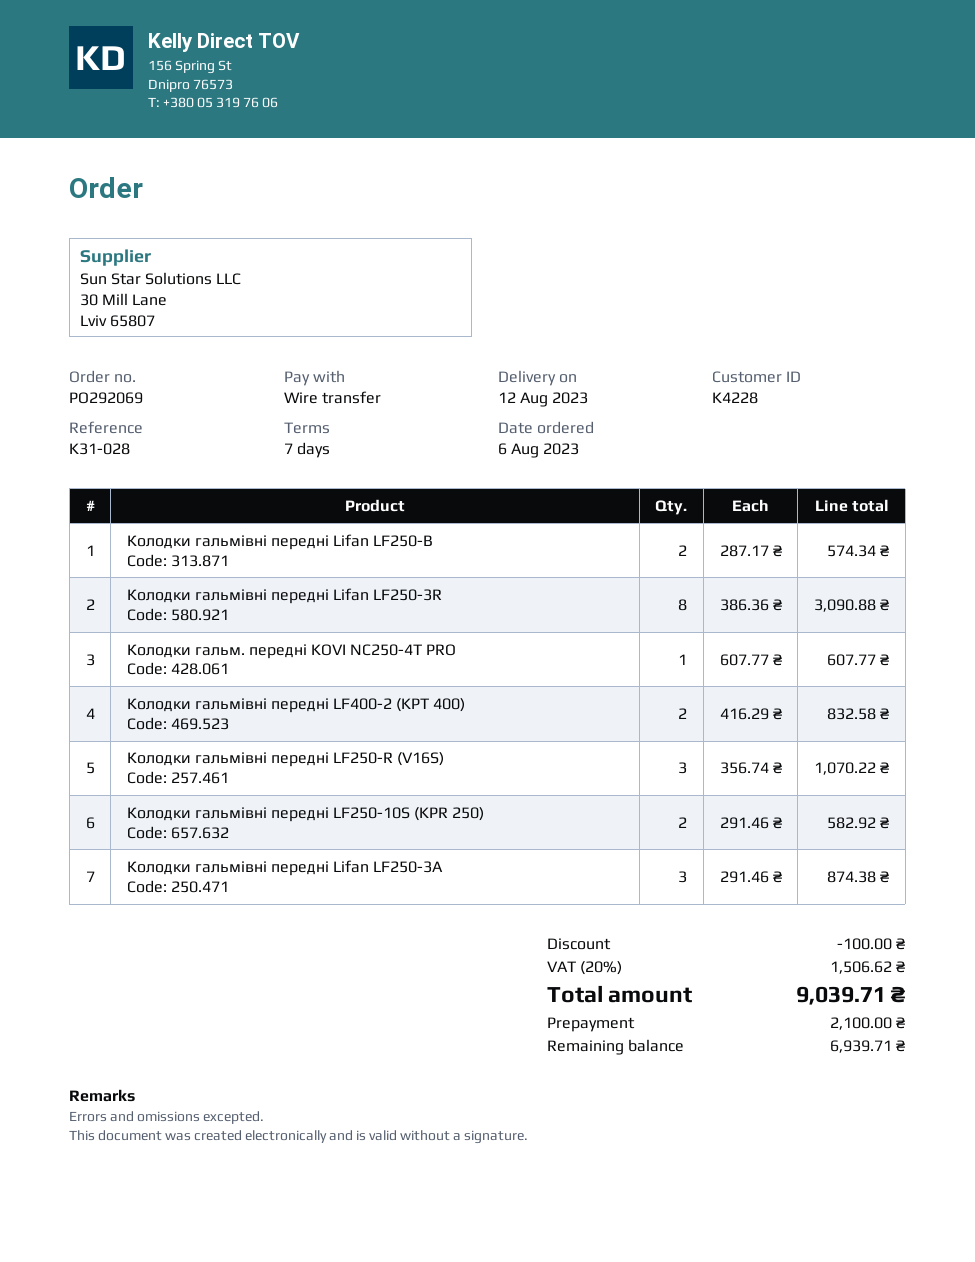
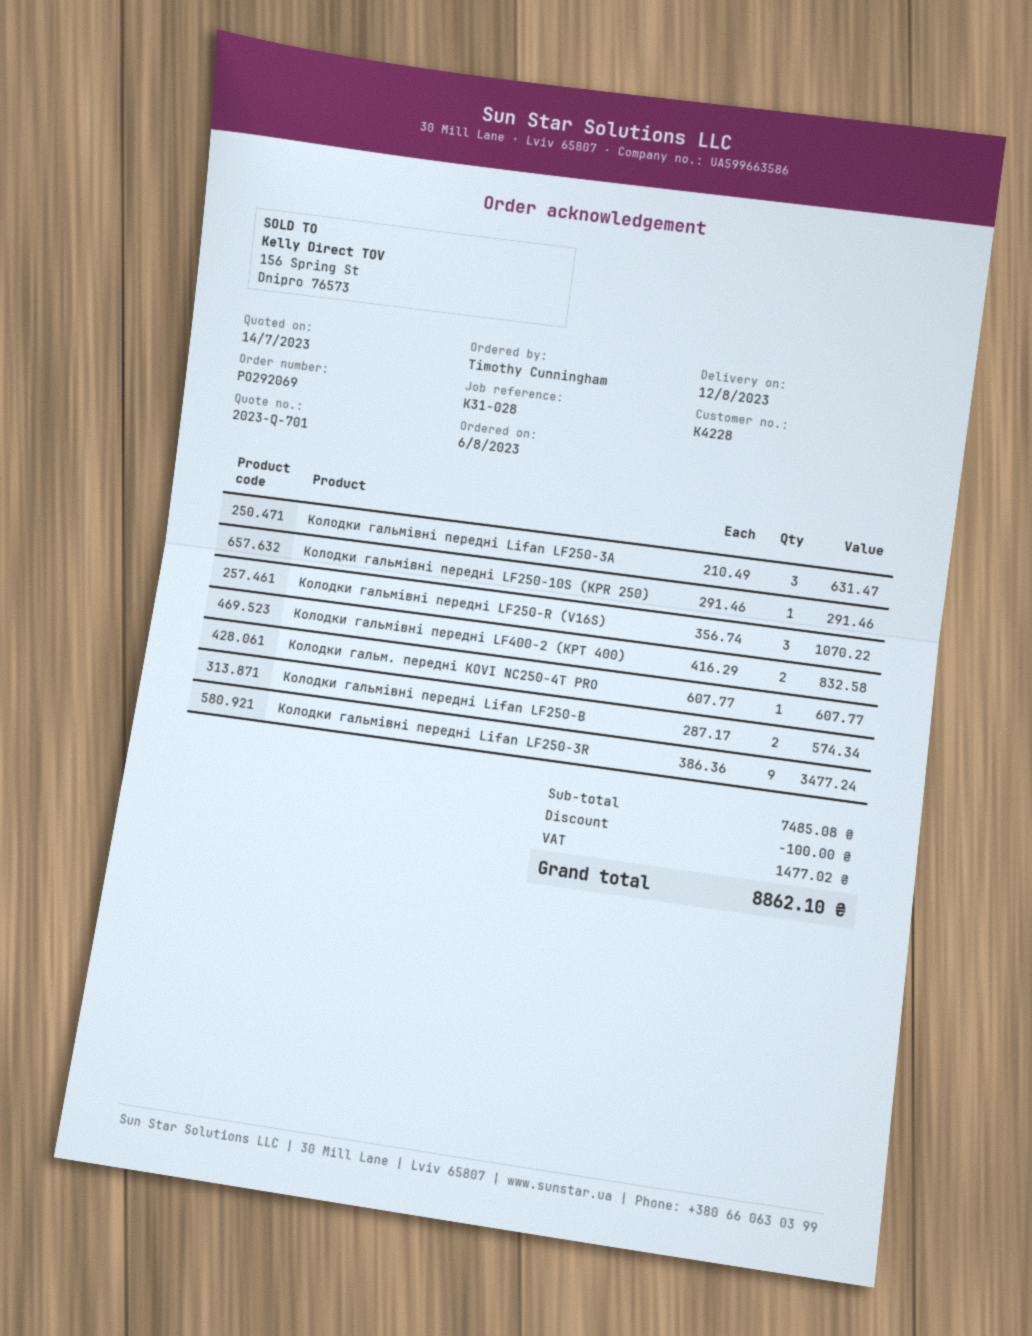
Колодки гальмівні передні Lifan LF250-3R: 8 x 386.36 = 3090.88 -> 9 x 386.36 = 3477.24
Колодки гальмівні передні LF250-10S (KPR 250): 2 x 291.46 = 582.92 -> 1 x 291.46 = 291.46
Колодки гальмівні передні Lifan LF250-3А: 3 x 291.46 = 874.38 -> 3 x 210.49 = 631.47
tax: 1506.62 -> 1477.02
total: 9039.71 -> 8862.10

